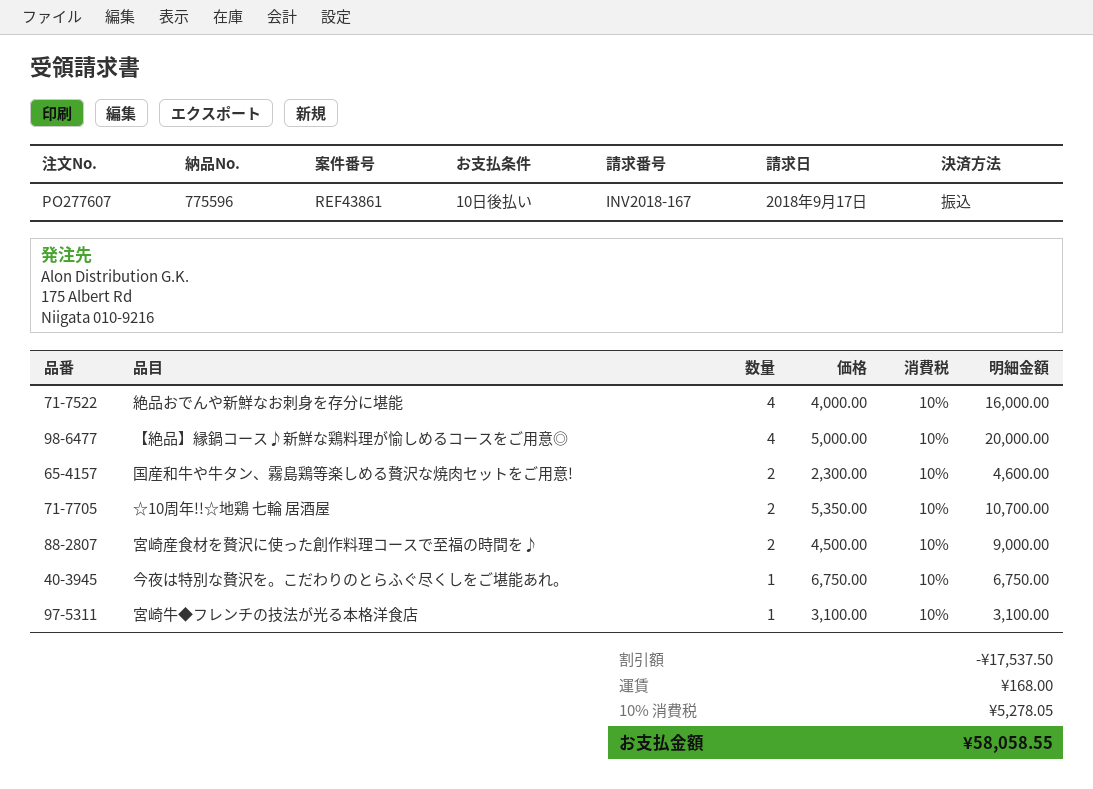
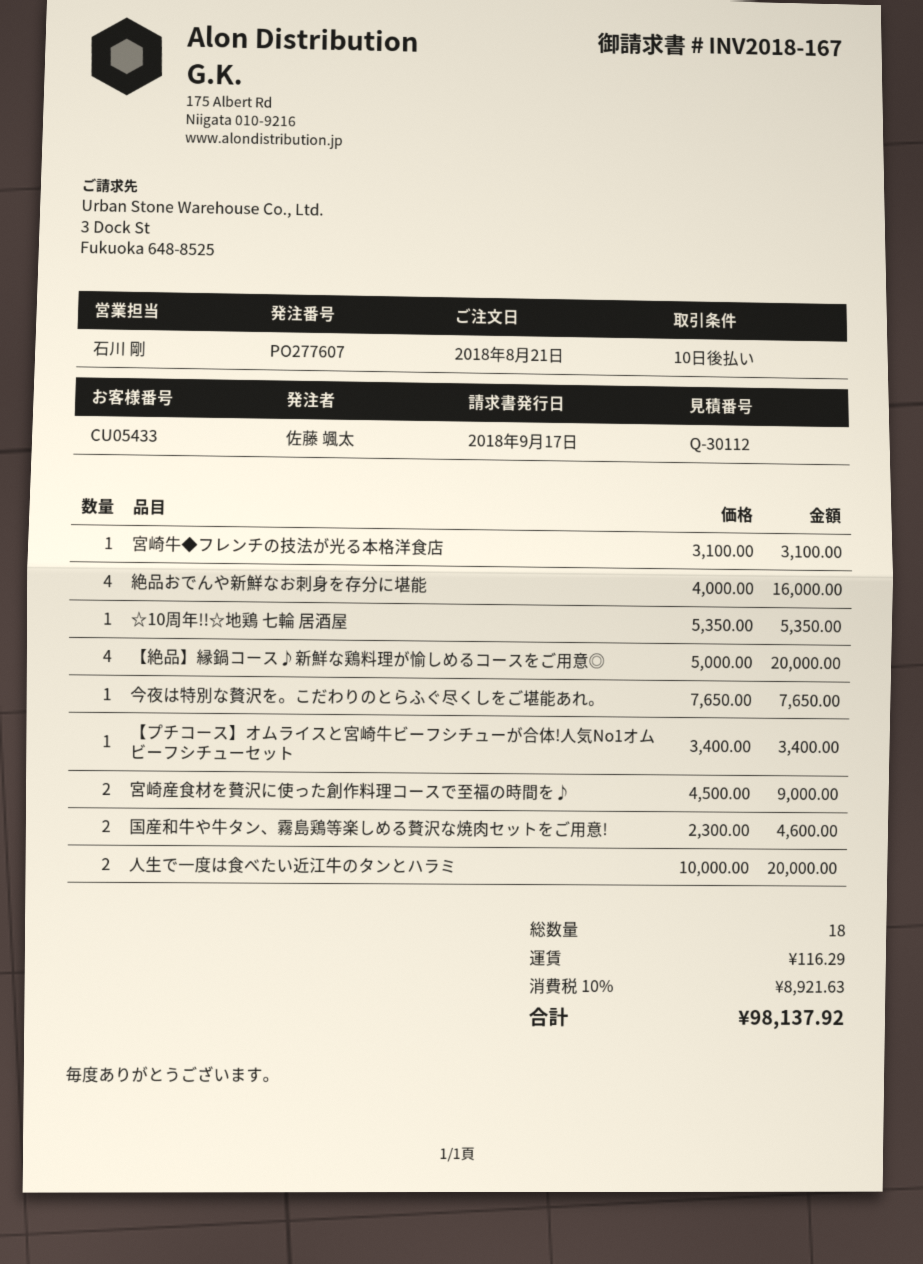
☆10周年!!☆地鶏 七輪 居酒屋: 2 x 5350.00 = 10700.00 -> 1 x 5350.00 = 5350.00
今夜は特別な贅沢を。こだわりのとらふぐ尽くしをご堪能あれ。: 1 x 6750.00 = 6750.00 -> 1 x 7650.00 = 7650.00
【プチコース】オムライスと宮崎牛ビーフシチューが合体!人気No1オムビーフシチューセット: none -> 1 x 3400.00 = 3400.00
人生で一度は食べたい近江牛のタンとハラミ: none -> 2 x 10000.00 = 20000.00
discount: 17537.50 -> none
shipping: 168.00 -> 116.29
tax: 10% = 5278.05 -> 10% = 8921.63
total: 58058.55 -> 98137.92

